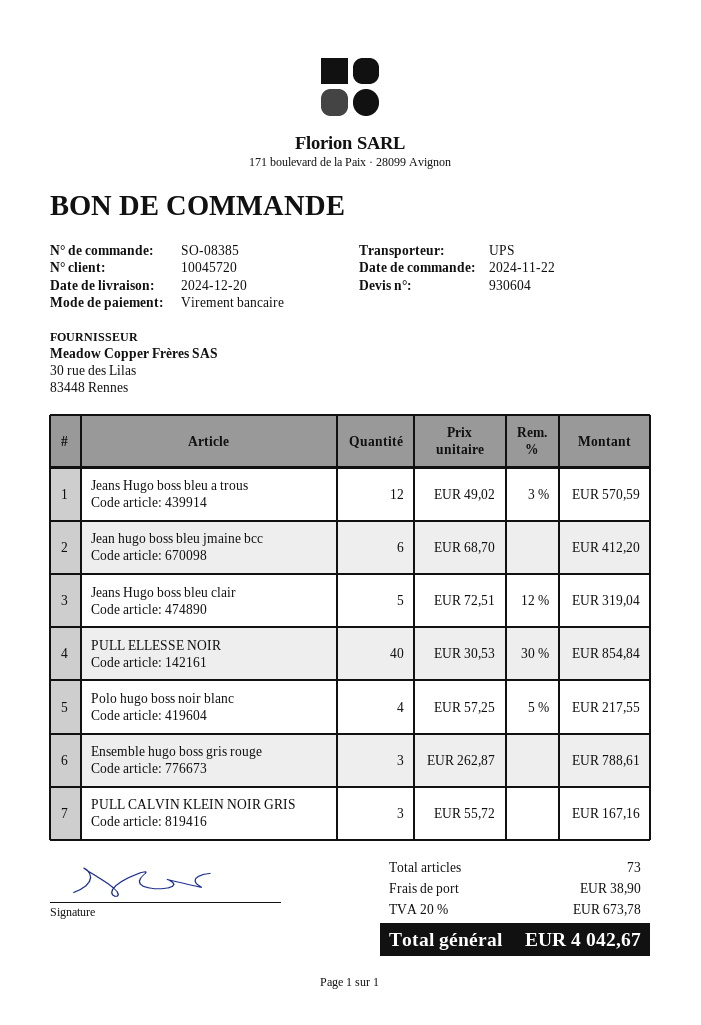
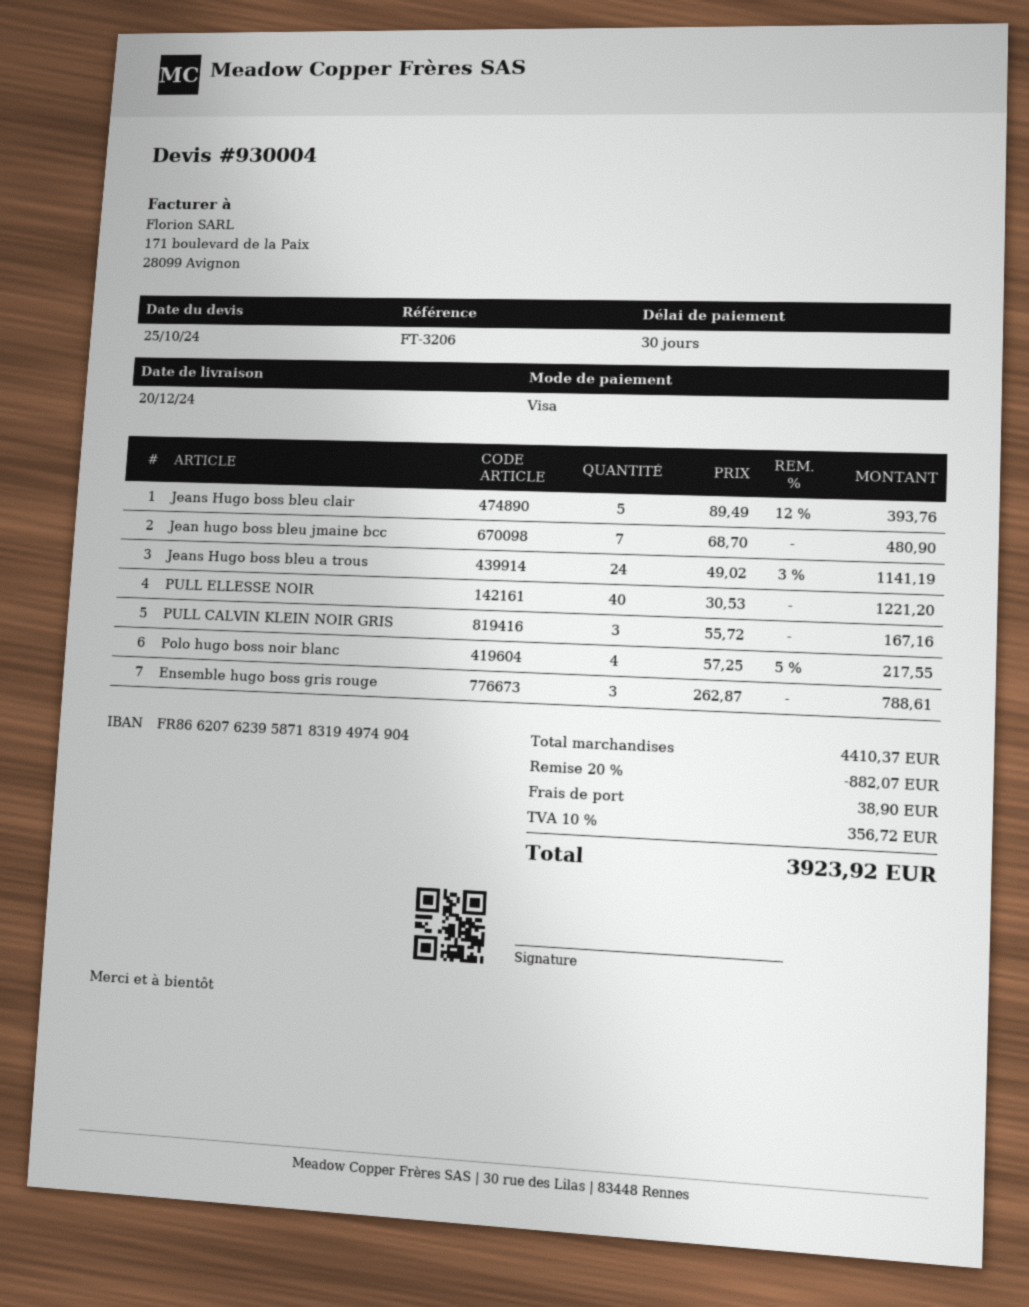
quote number: 930604 -> 930004
payment method: bank transfer -> Visa
Jeans Hugo boss bleu a trous: 12 x 49.02 - 3% = 570.59 -> 24 x 49.02 - 3% = 1141.19
Jean hugo boss bleu jmaine bcc: 6 x 68.70 = 412.20 -> 7 x 68.70 = 480.90
Jeans Hugo boss bleu clair: 5 x 72.51 - 12% = 319.04 -> 5 x 89.49 - 12% = 393.76
PULL ELLESSE NOIR: 40 x 30.53 - 30% = 854.84 -> 40 x 30.53 = 1221.20
discount: none -> 20% = 882.07
tax: 20% = 673.78 -> 10% = 356.72
total: 4042.67 -> 3923.92

